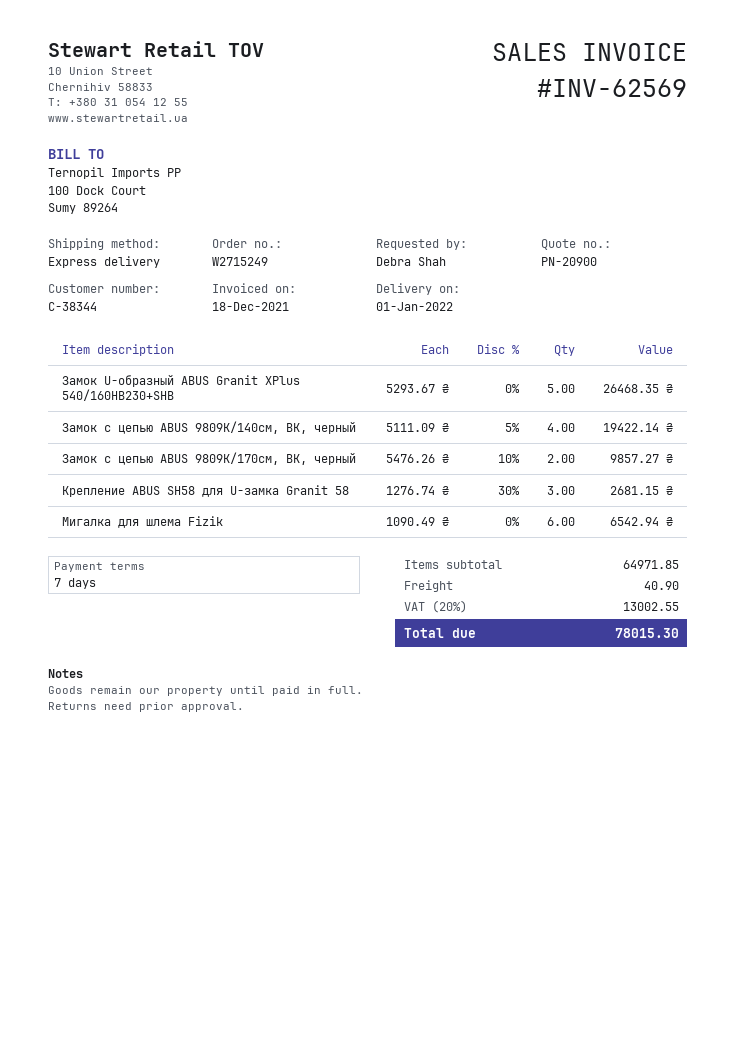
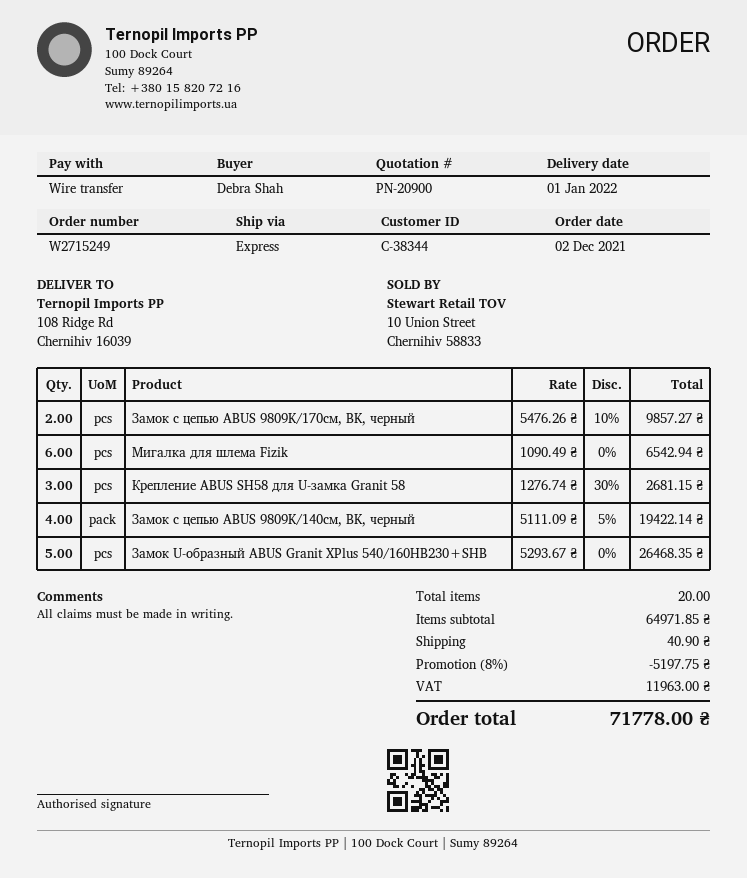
discount: none -> 8% = 5197.75
tax: 13002.55 -> 11963.00
total: 78015.30 -> 71778.00

